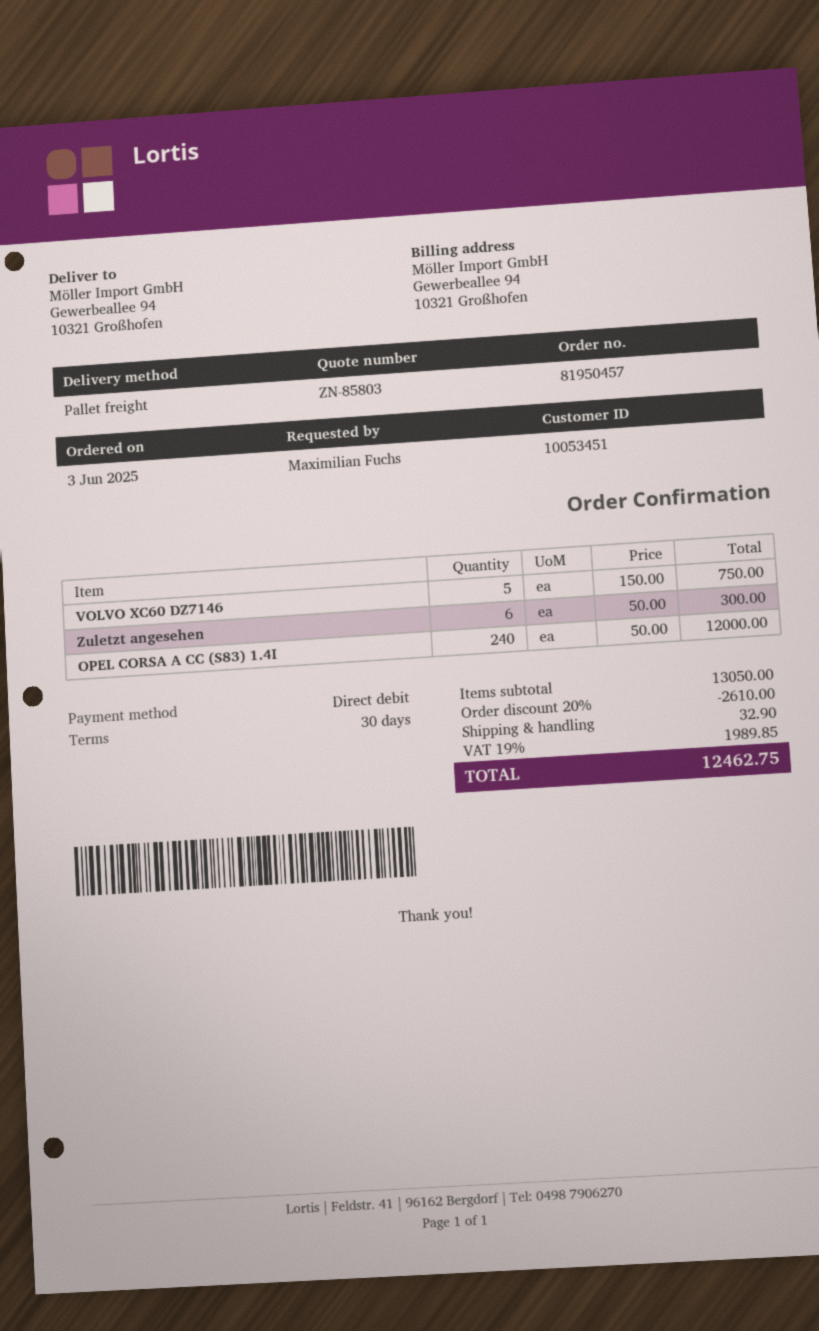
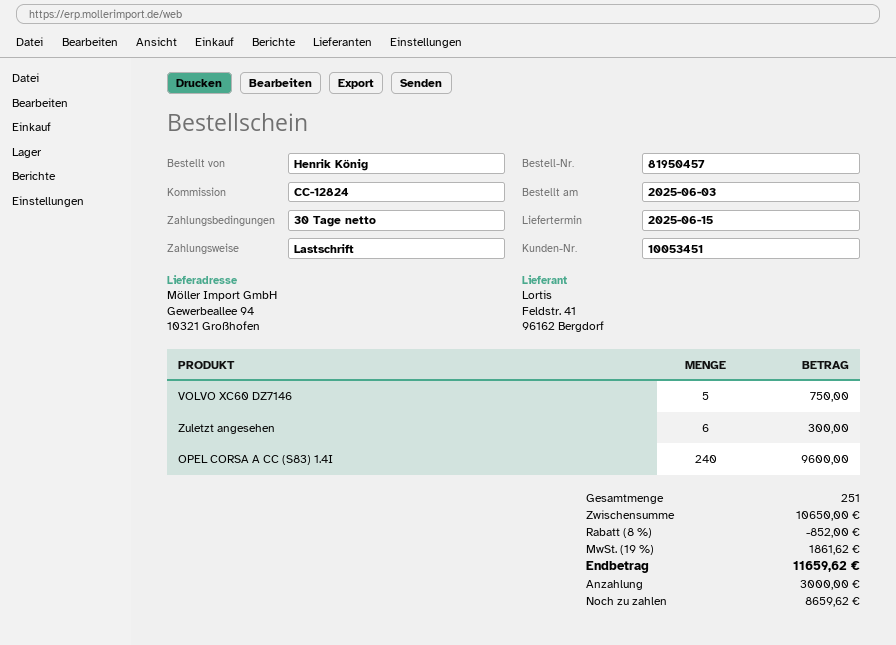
ordered by: Maximilian Fuchs -> Henrik König
OPEL CORSA A CC (S83) 1.4I: 240 for 12000.00 -> 240 for 9600.00
subtotal: 13050.00 -> 10650.00
discount: 20% = 2610.00 -> 8% = 852.00
shipping: 32.90 -> none
tax: 19% = 1989.85 -> 19% = 1861.62
total: 12462.75 -> 11659.62

